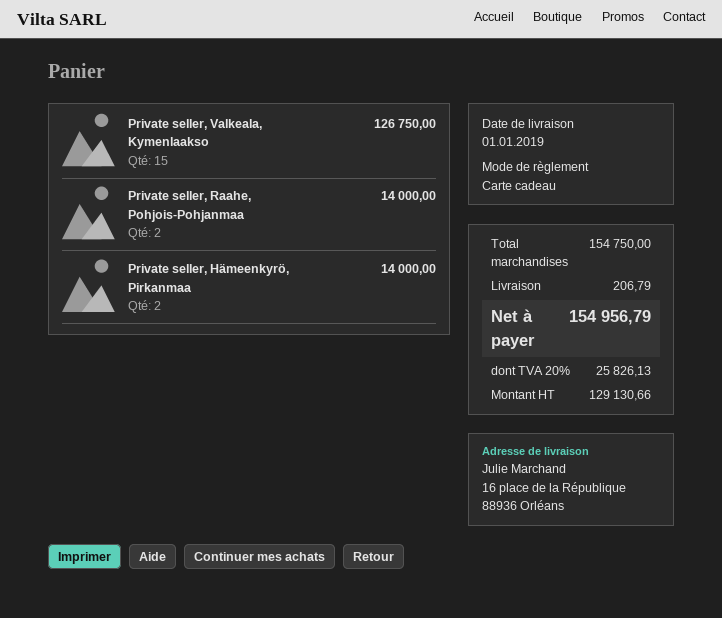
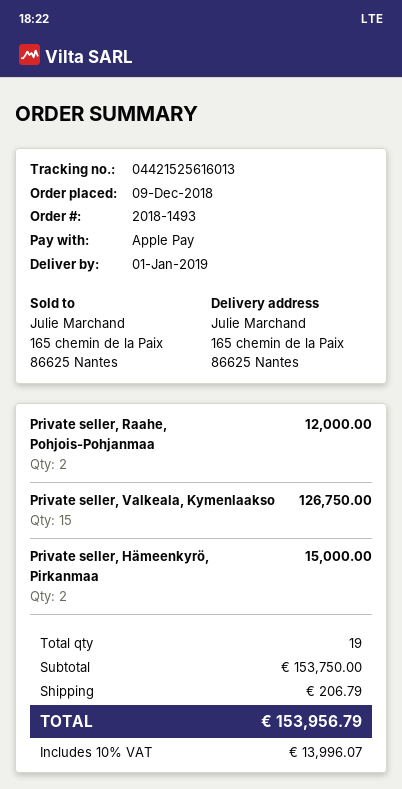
payment method: gift card -> Apple Pay
ship to: 16 place de la République, 88936 Orléans -> 165 chemin de la Paix, 86625 Nantes
Private seller, Raahe, Pohjois-Pohjanmaa: 2 for 14000.00 -> 2 for 12000.00
Private seller, Hämeenkyrö, Pirkanmaa: 2 for 14000.00 -> 2 for 15000.00
subtotal: 154750.00 -> 153750.00
tax: 20% = 25826.13 -> 10% = 13996.07
total: 154956.79 -> 153956.79

